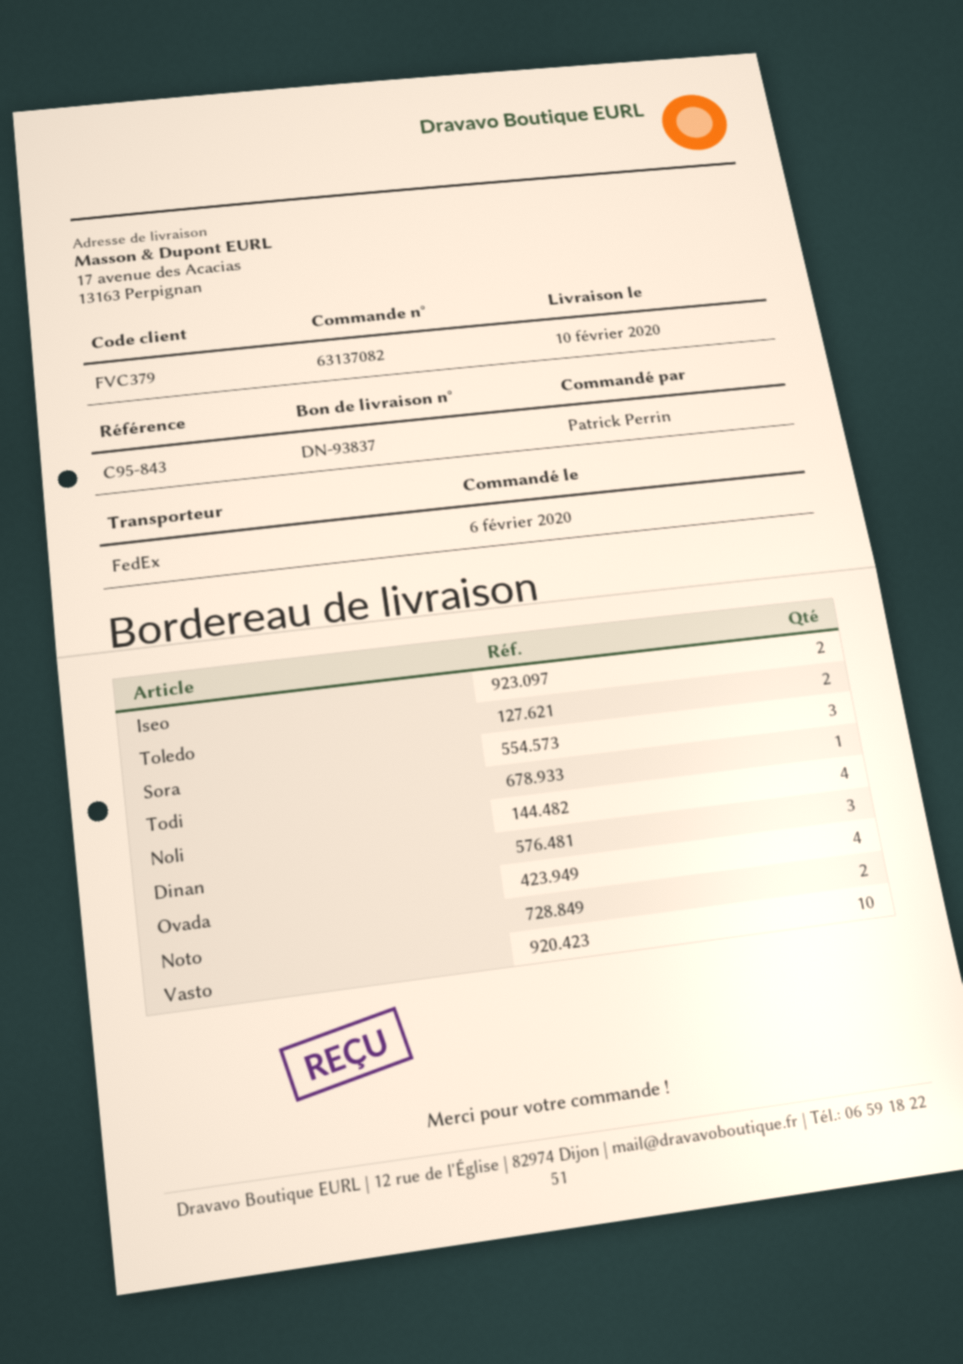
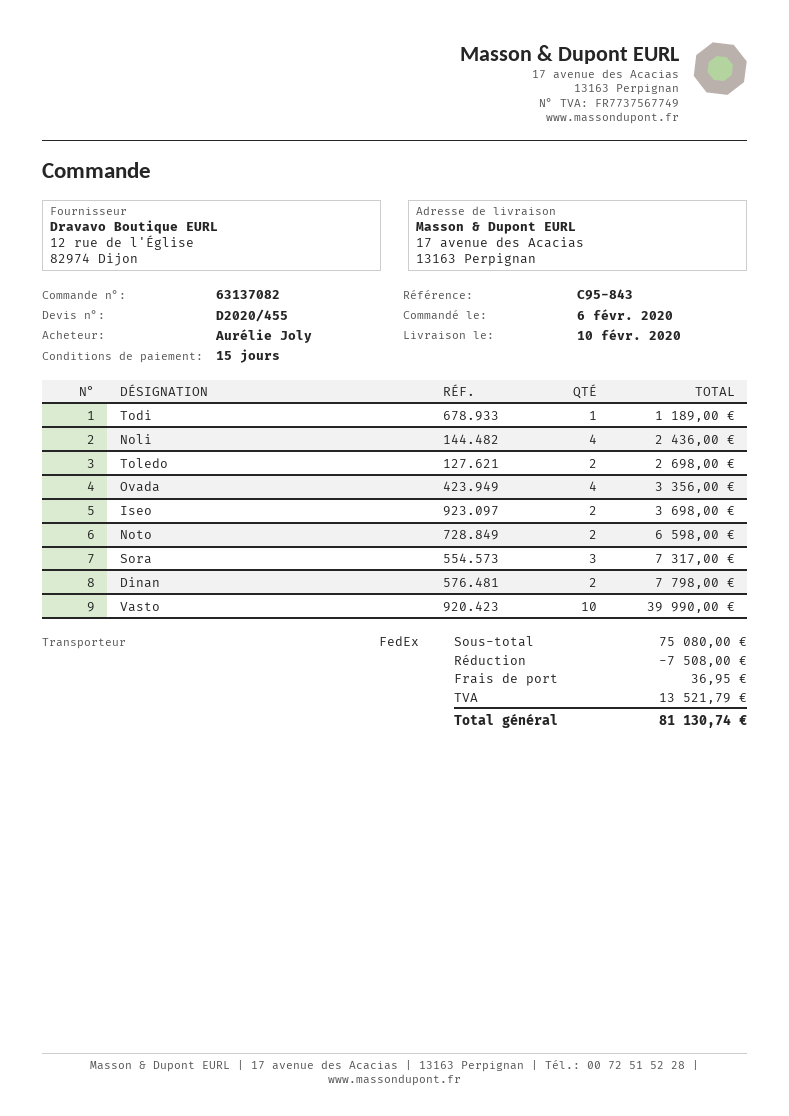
ordered by: Patrick Perrin -> Aurélie Joly
Dinan: 3 -> 2

